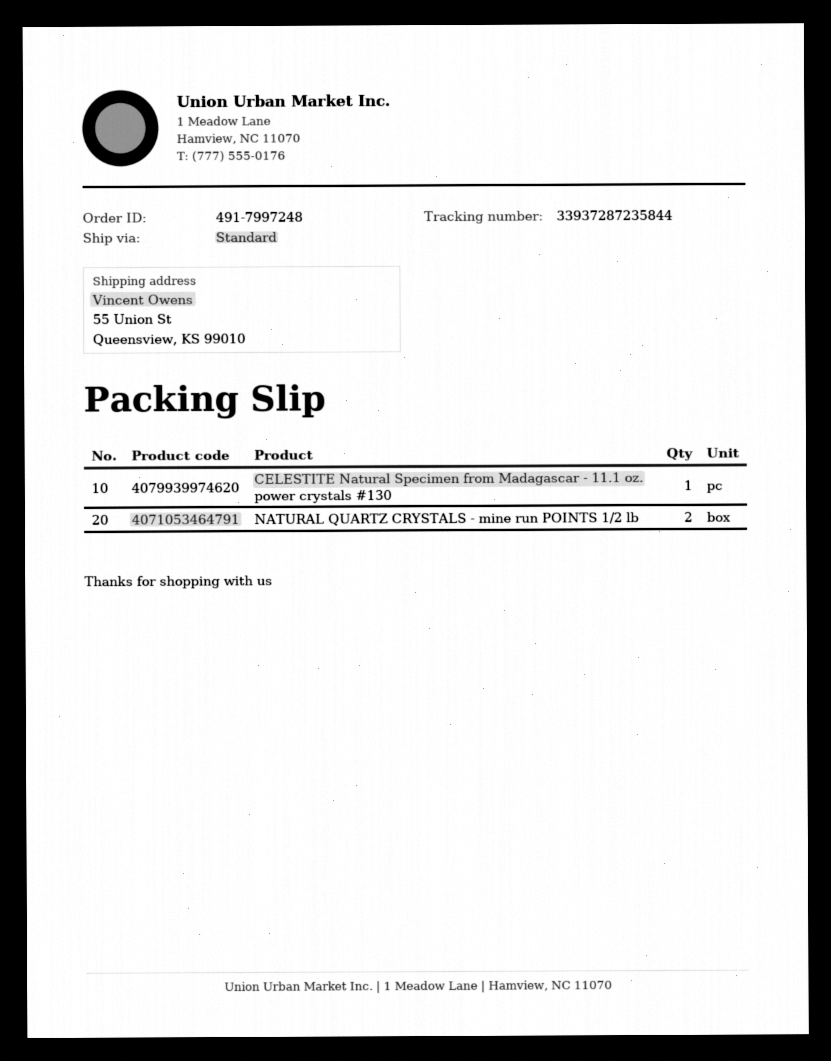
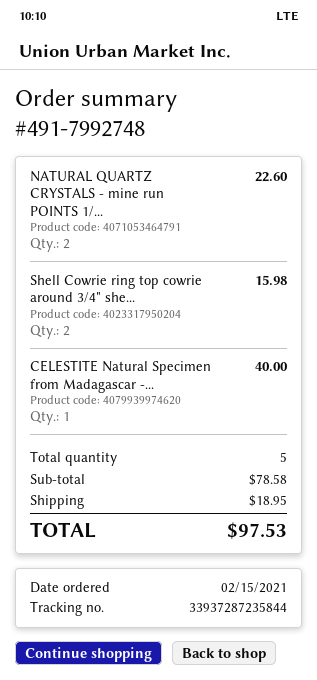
order number: 491-7997248 -> 491-7992748
Shell Cowrie ring top cowrie around 3/4" she...: none -> 2

